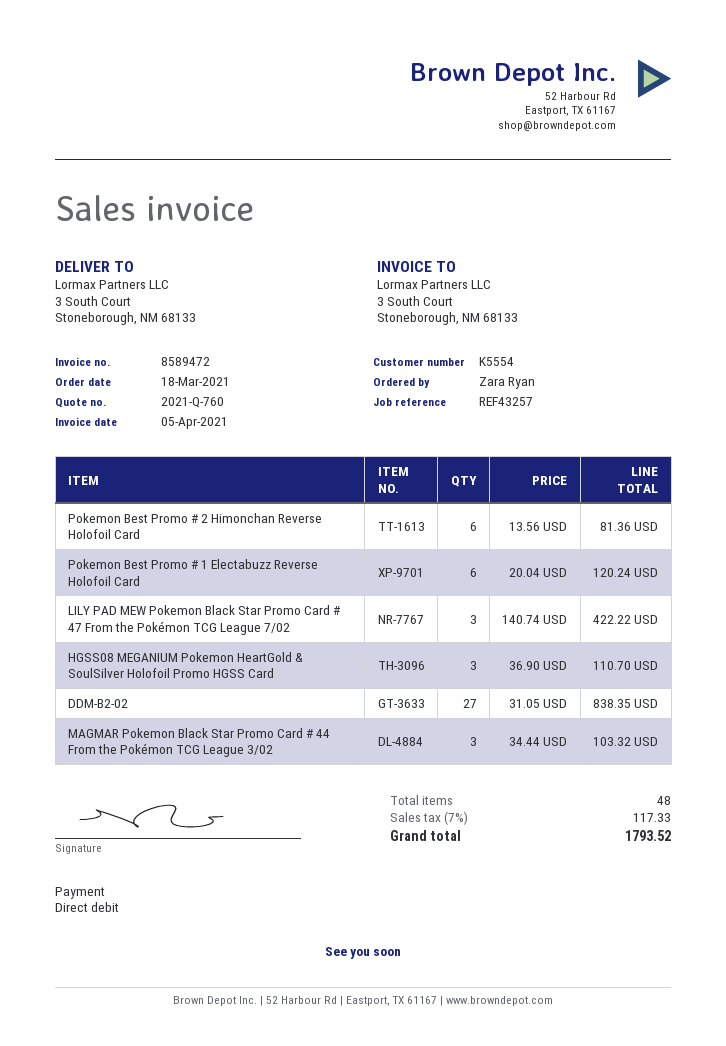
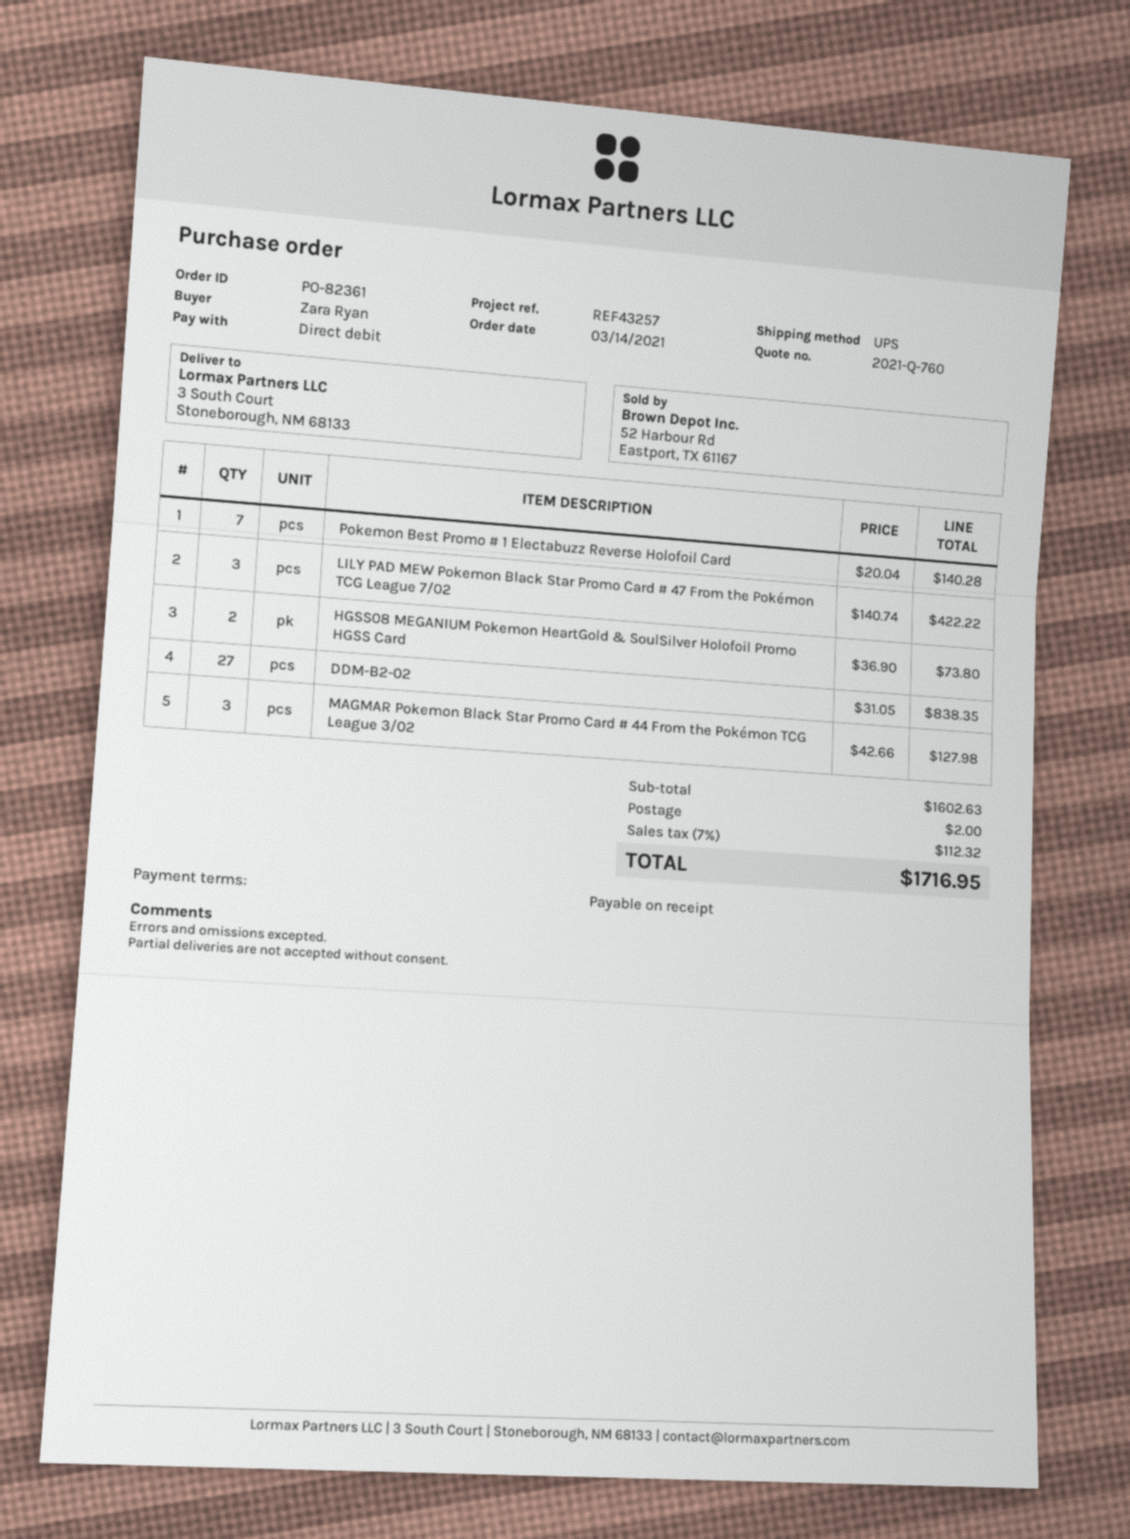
order date: 2021-03-18 -> 2021-03-14
Pokemon Best Promo # 2 Himonchan Reverse Holofoil Card: 6 x 13.56 = 81.36 -> none
Pokemon Best Promo # 1 Electabuzz Reverse Holofoil Card: 6 x 20.04 = 120.24 -> 7 x 20.04 = 140.28
HGSS08 MEGANIUM Pokemon HeartGold & SoulSilver Holofoil Promo HGSS Card: 3 x 36.90 = 110.70 -> 2 x 36.90 = 73.80
MAGMAR Pokemon Black Star Promo Card # 44 From the Pokémon TCG League 3/02: 3 x 34.44 = 103.32 -> 3 x 42.66 = 127.98
shipping: none -> 2.00
tax: 7% = 117.33 -> 7% = 112.32
total: 1793.52 -> 1716.95

